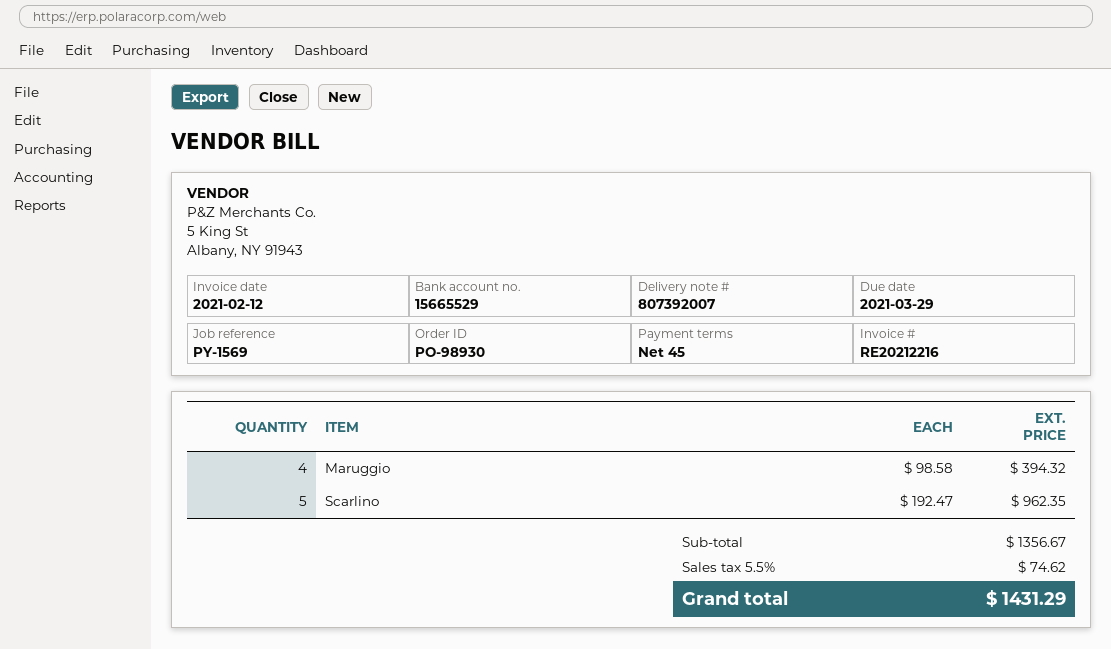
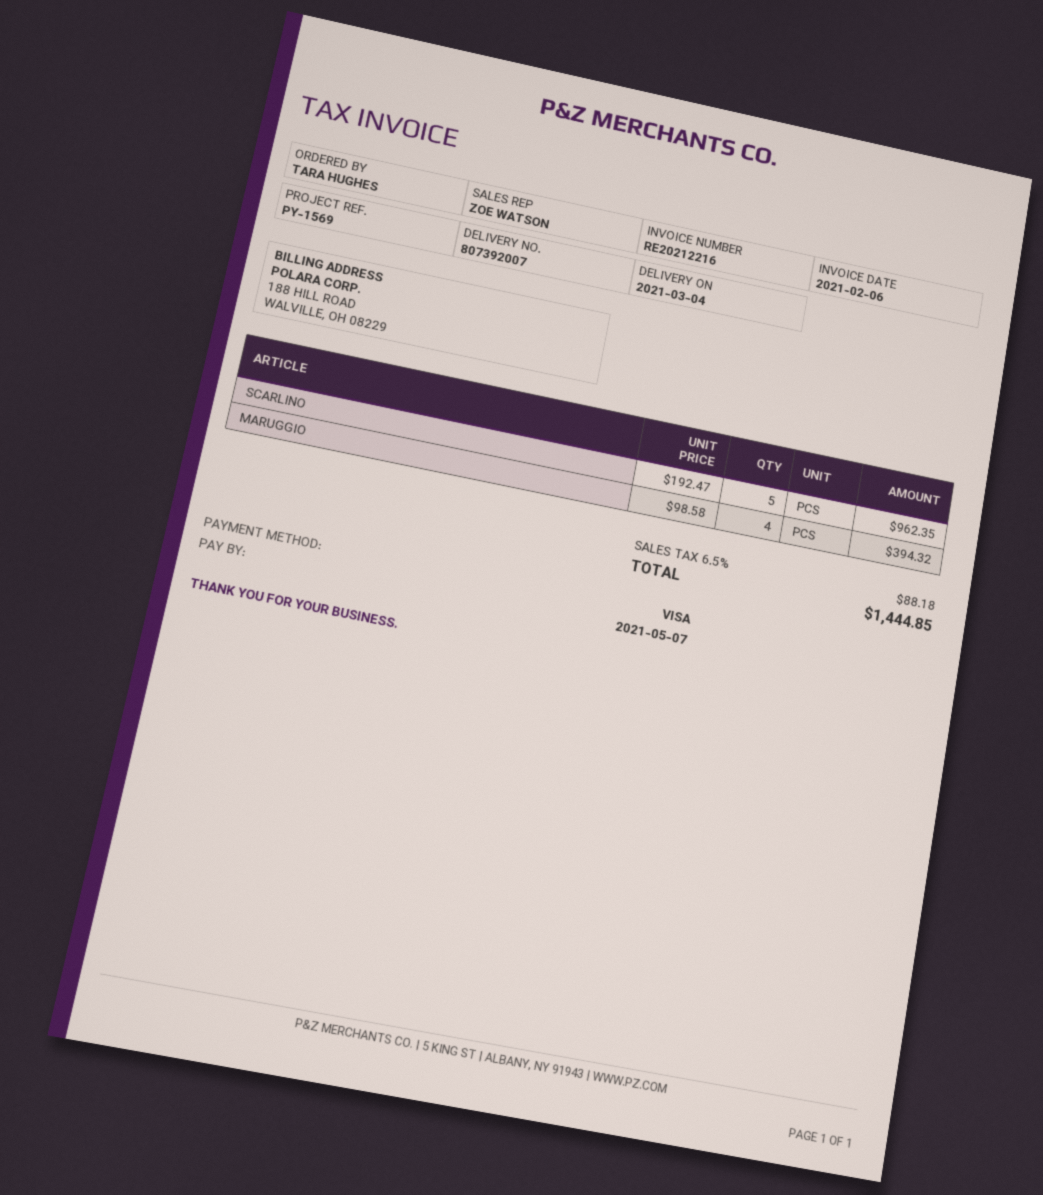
invoice date: 2021-02-12 -> 2021-02-06
due date: 2021-03-29 -> 2021-05-07
tax: 5.5% = 74.62 -> 6.5% = 88.18
total: 1431.29 -> 1444.85

